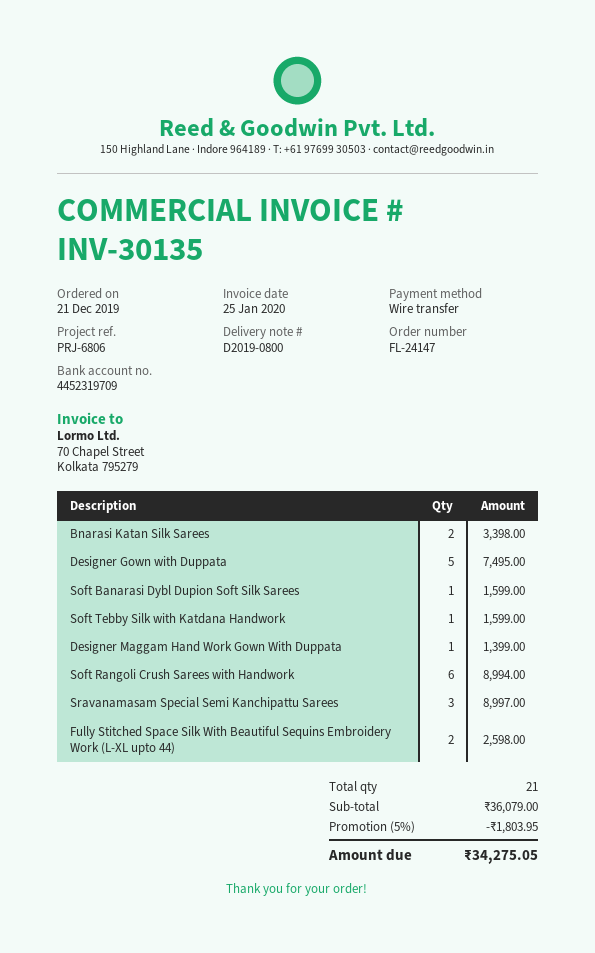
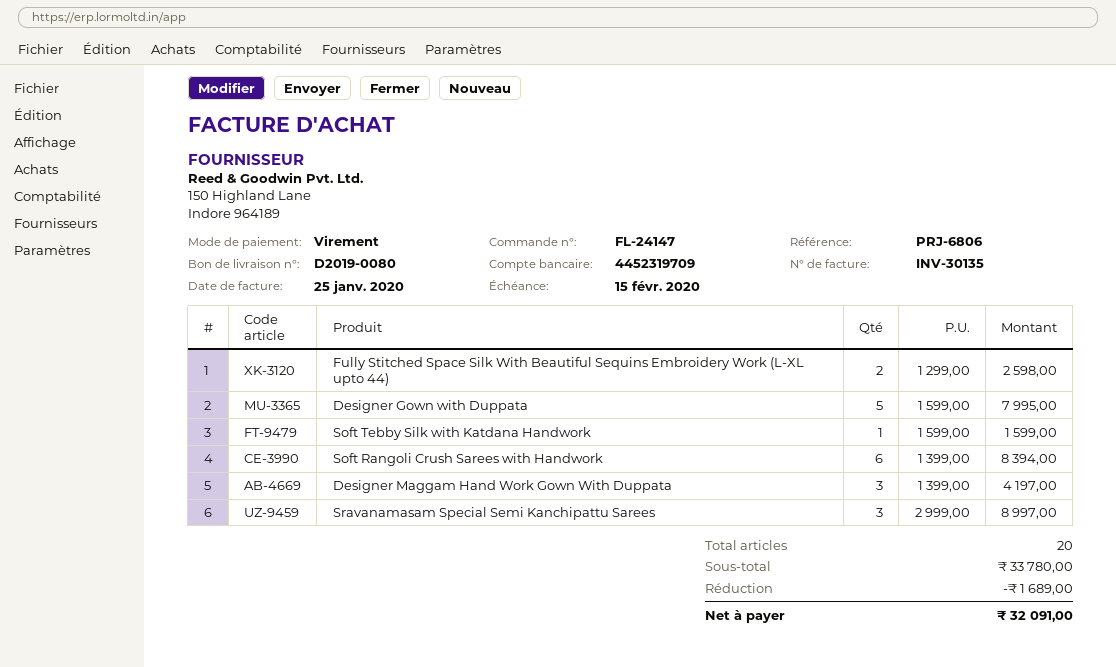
delivery note number: D2019-0800 -> D2019-0080
Bnarasi Katan Silk Sarees: 2 for 3398.00 -> none
Designer Gown with Duppata: 5 for 7495.00 -> 5 for 7995.00
Soft Banarasi Dybl Dupion Soft Silk Sarees: 1 for 1599.00 -> none
Designer Maggam Hand Work Gown With Duppata: 1 for 1399.00 -> 3 for 4197.00
Soft Rangoli Crush Sarees with Handwork: 6 for 8994.00 -> 6 for 8394.00
total quantity: 21 -> 20
subtotal: 36079.00 -> 33780.00
discount: 1803.95 -> 1689.00
total: 34275.05 -> 32091.00

